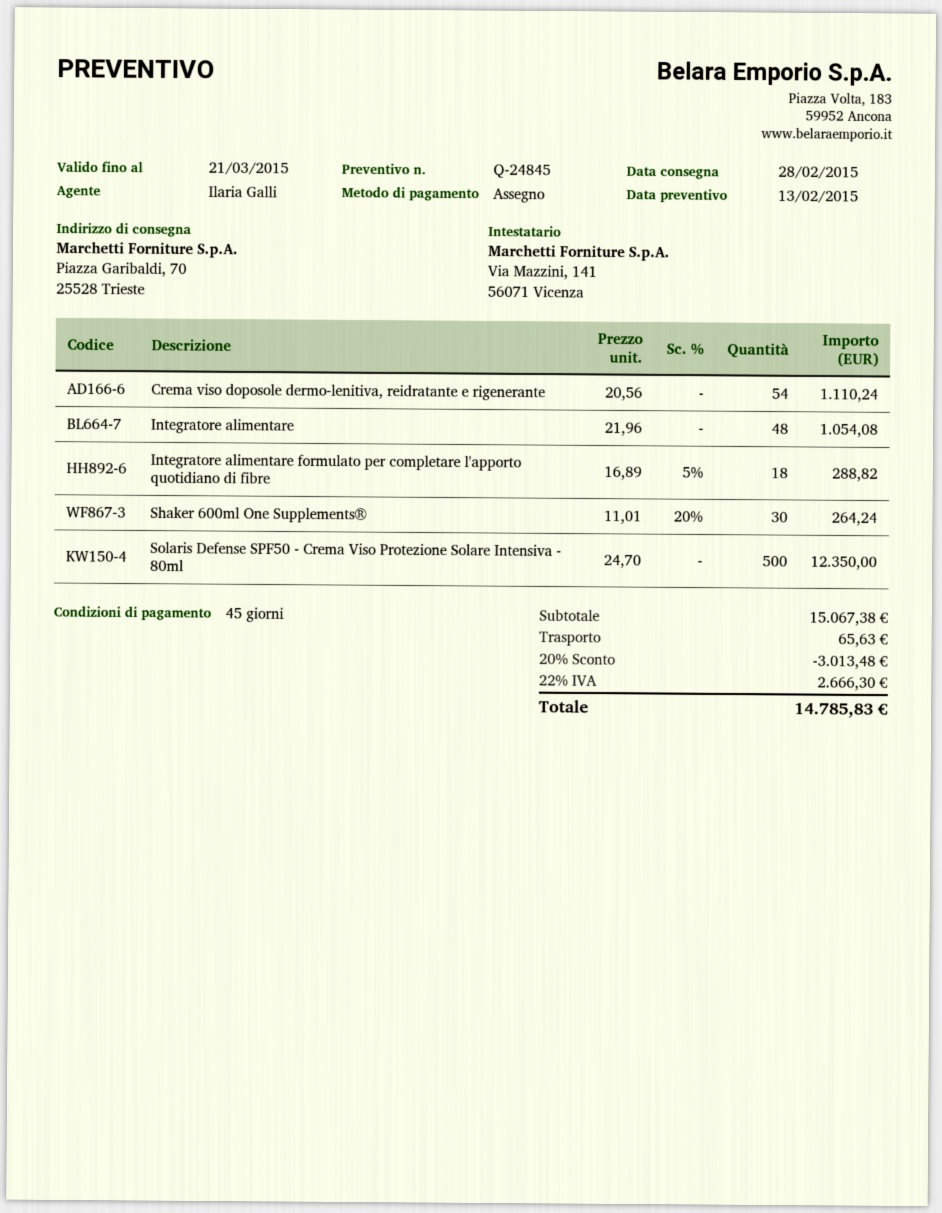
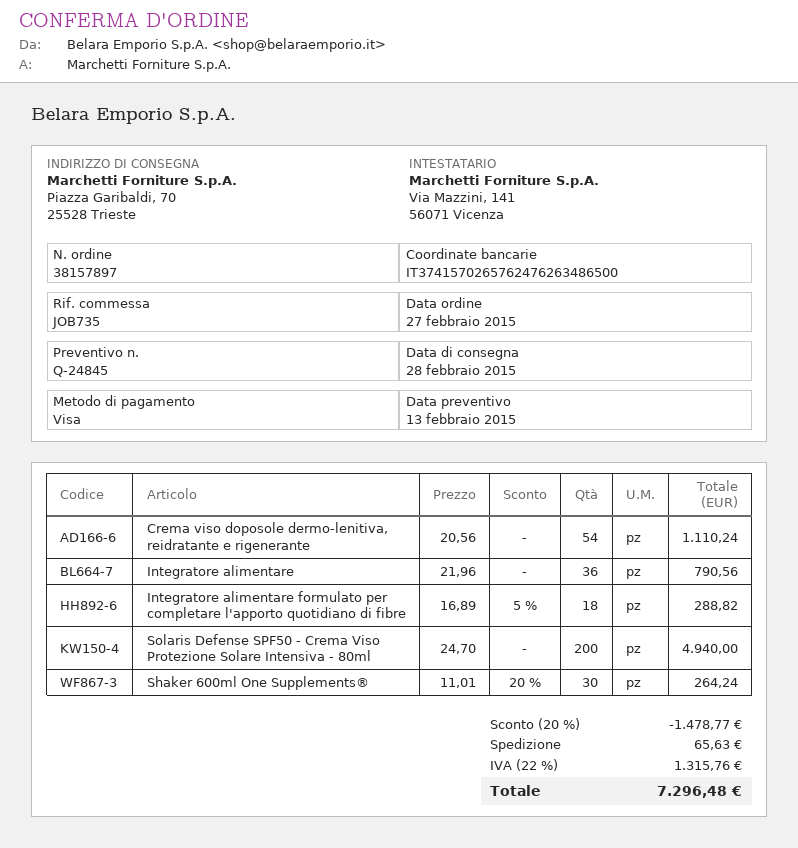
payment method: cheque -> Visa
Integratore alimentare: 48 x 21.96 = 1054.08 -> 36 x 21.96 = 790.56
Solaris Defense SPF50 - Crema Viso Protezione Solare Intensiva - 80ml: 500 x 24.70 = 12350.00 -> 200 x 24.70 = 4940.00
discount: 20% = 3013.48 -> 20% = 1478.77
tax: 22% = 2666.30 -> 22% = 1315.76
total: 14785.83 -> 7296.48

